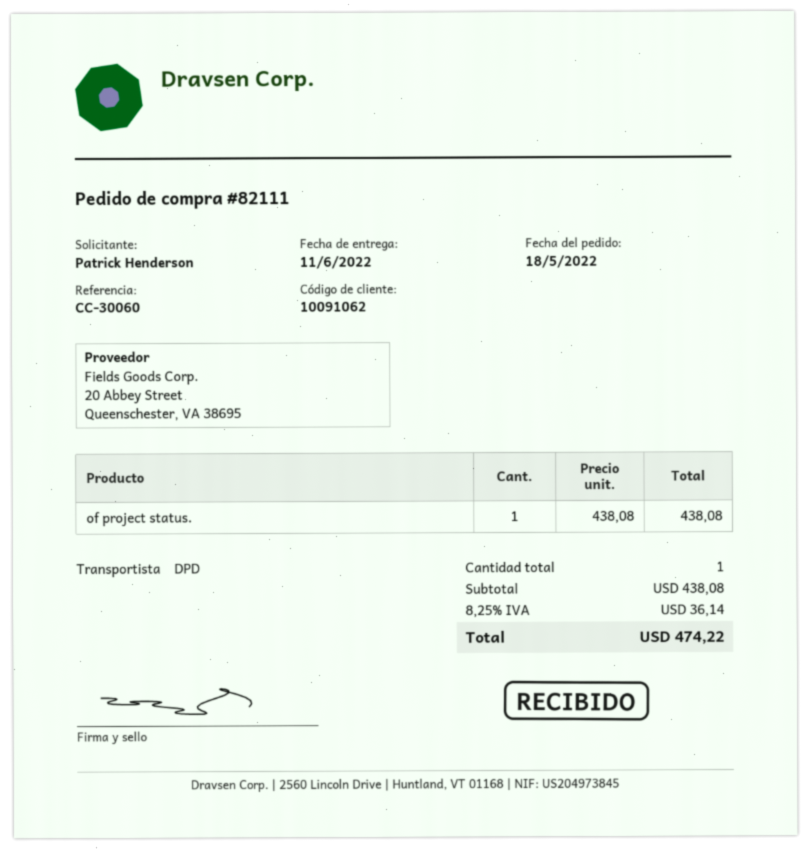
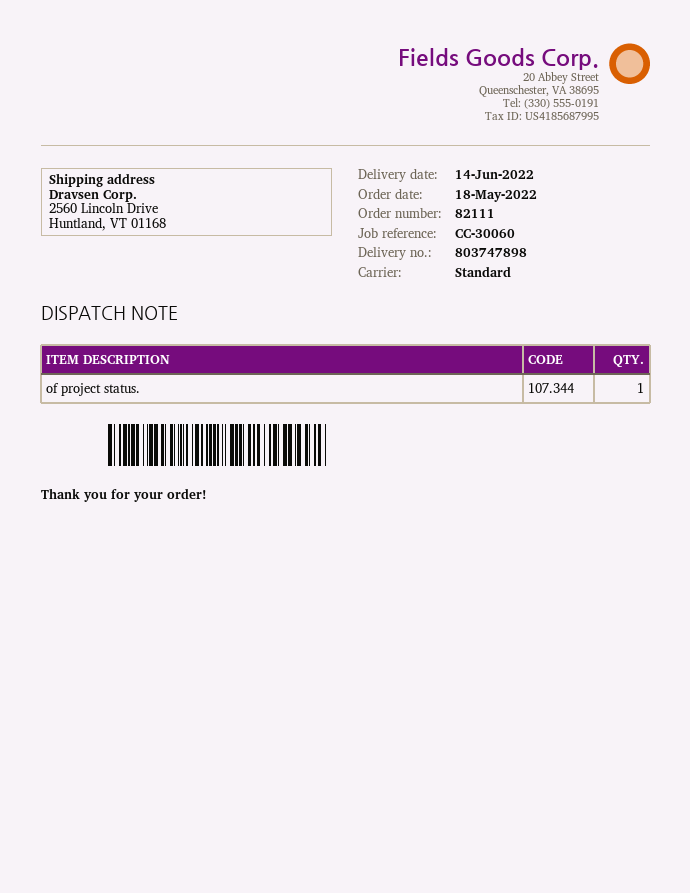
delivery date: 2022-06-11 -> 2022-06-14
shipping method: DPD -> standard

